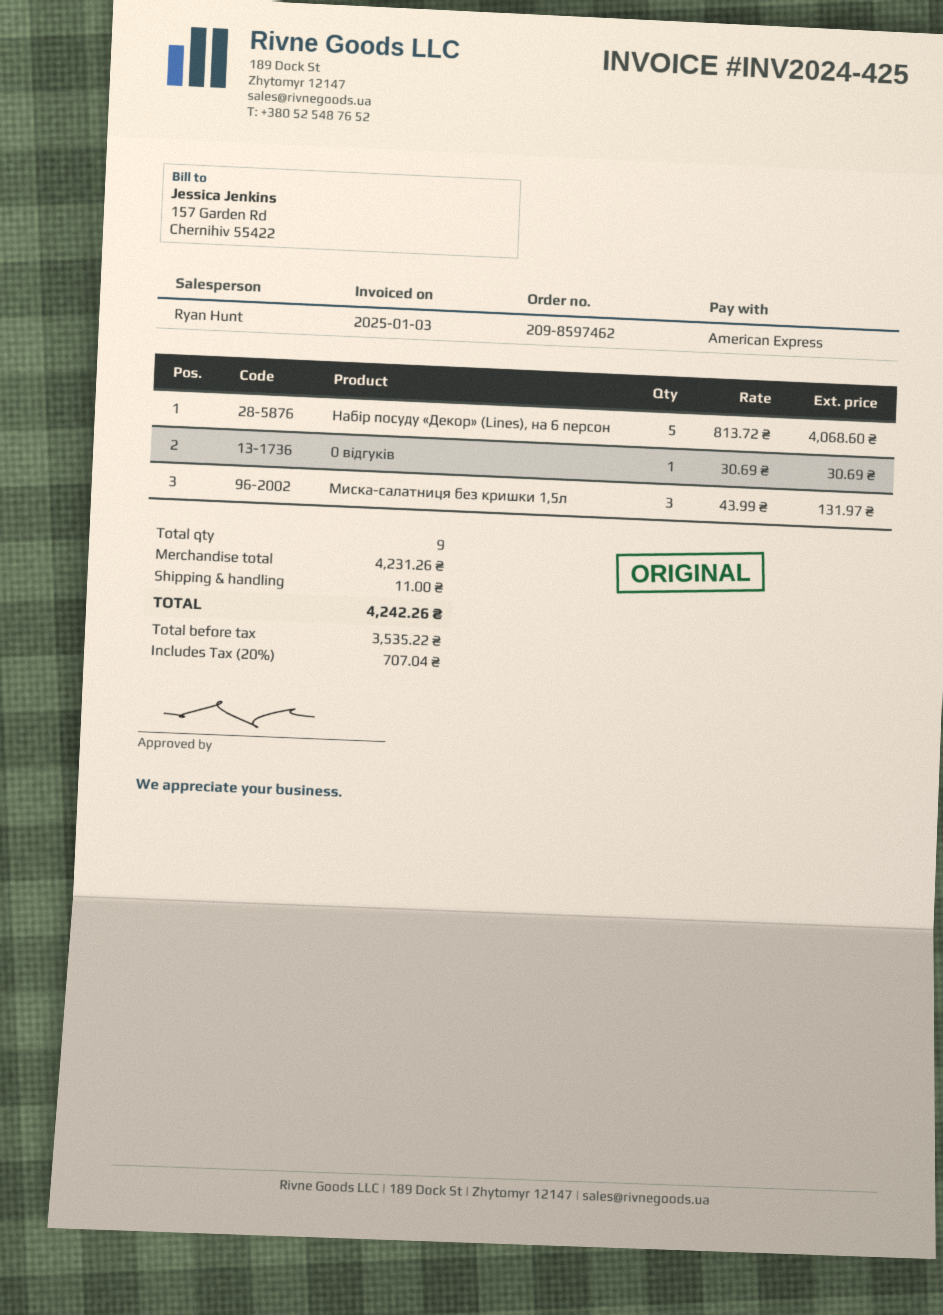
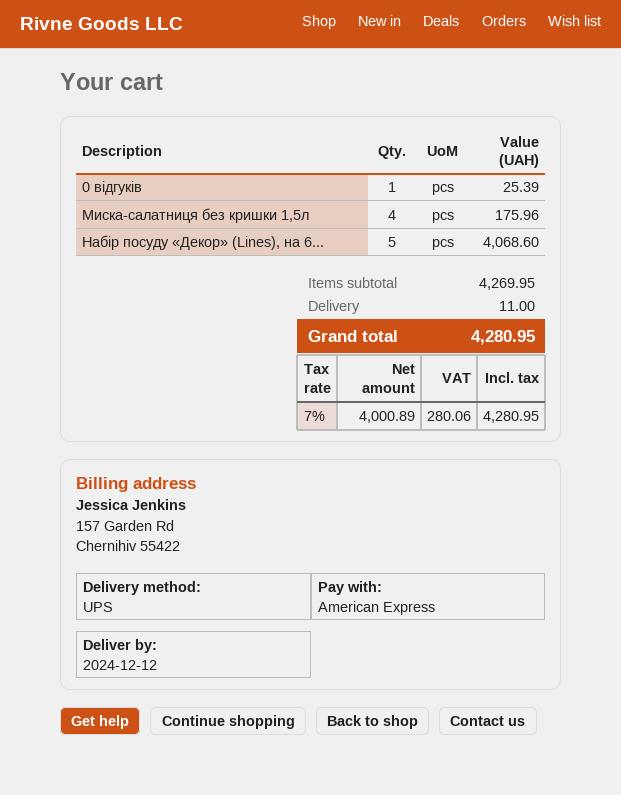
0 відгуків: 1 for 30.69 -> 1 for 25.39
Миска-салатниця без кришки 1,5л: 3 for 131.97 -> 4 for 175.96
subtotal: 4231.26 -> 4269.95
net: 3535.22 -> 4000.89
tax: 20% = 707.04 -> 7% = 280.06
total: 4242.26 -> 4280.95

